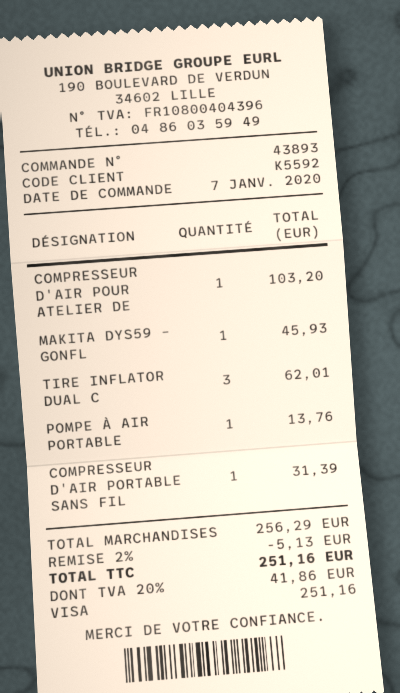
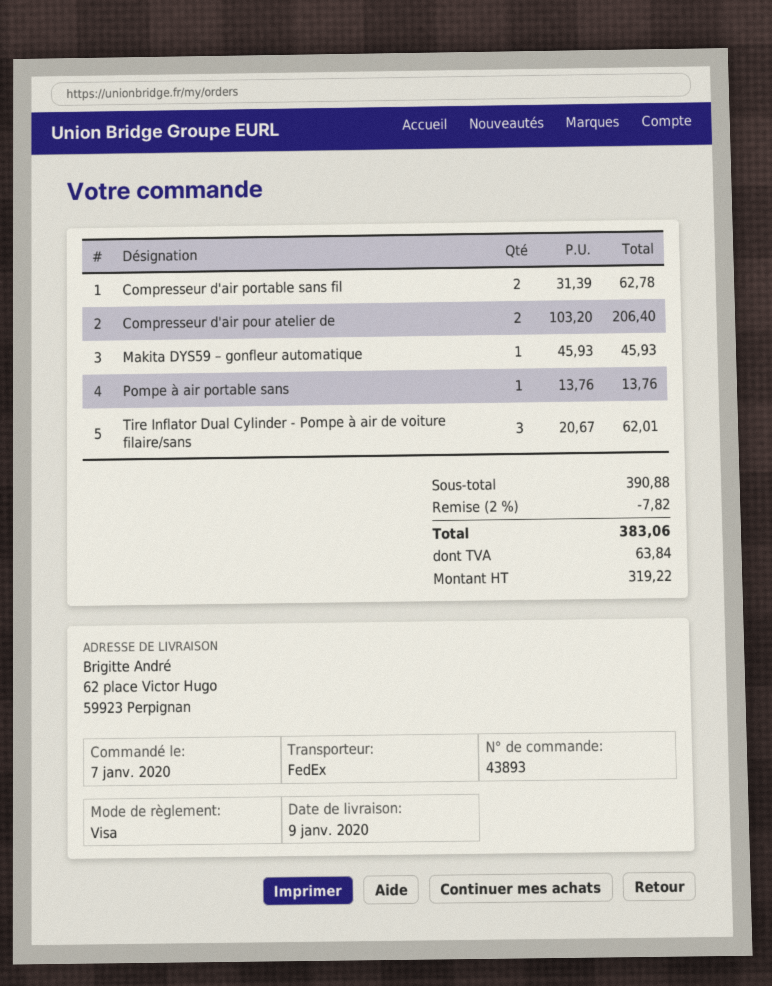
COMPRESSEUR D'AIR POUR ATELIER DE: 1 for 103.20 -> 2 for 206.40
COMPRESSEUR D'AIR PORTABLE SANS FIL: 1 for 31.39 -> 2 for 62.78
subtotal: 256.29 -> 390.88
discount: 2% = 5.13 -> 2% = 7.82
tax: 41.86 -> 63.84
total: 251.16 -> 383.06

